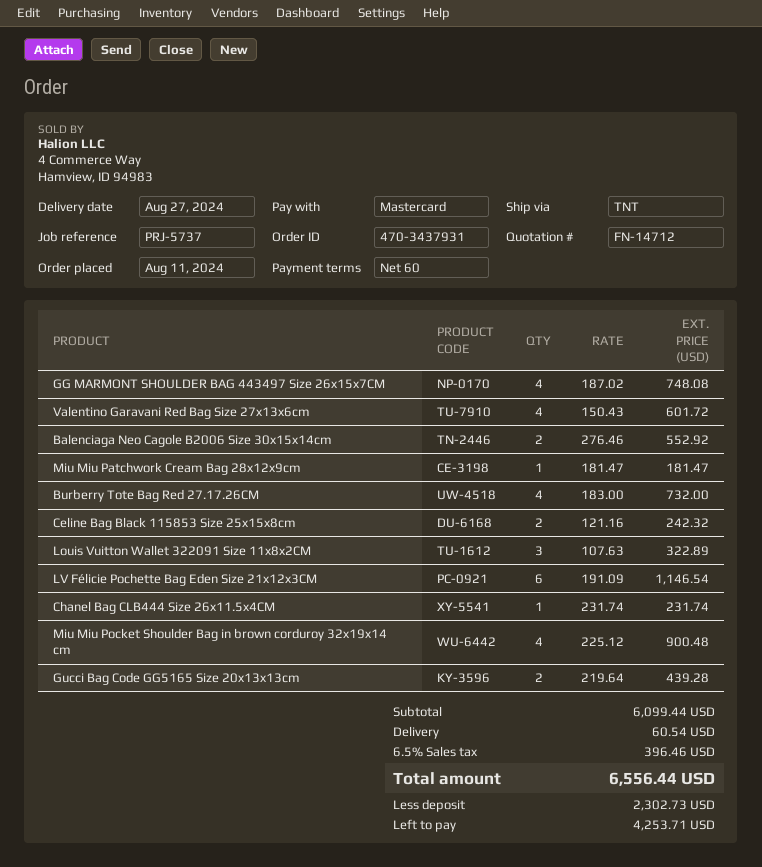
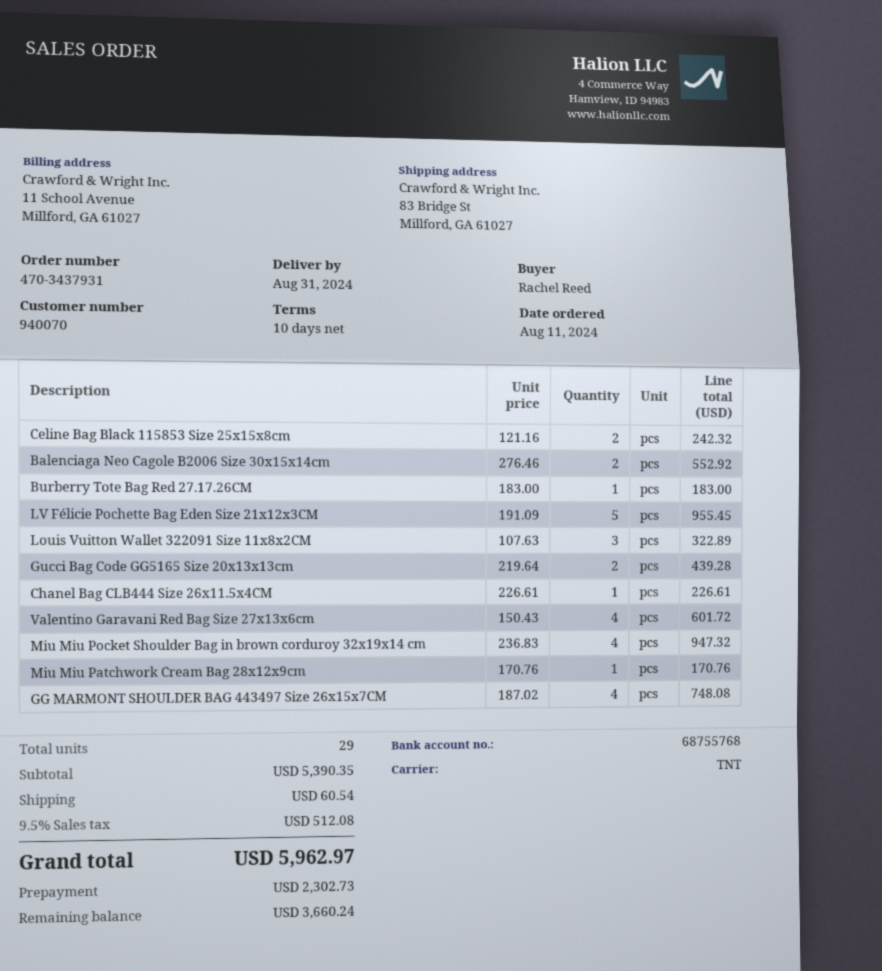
delivery date: 2024-08-27 -> 2024-08-31
payment terms: 60 days -> 10 days
Miu Miu Patchwork Cream Bag 28x12x9cm: 1 x 181.47 = 181.47 -> 1 x 170.76 = 170.76
Burberry Tote Bag Red 27.17.26CM: 4 x 183.00 = 732.00 -> 1 x 183.00 = 183.00
LV Félicie Pochette Bag Eden Size 21x12x3CM: 6 x 191.09 = 1146.54 -> 5 x 191.09 = 955.45
Chanel Bag CLB444 Size 26x11.5x4CM: 1 x 231.74 = 231.74 -> 1 x 226.61 = 226.61
Miu Miu Pocket Shoulder Bag in brown corduroy 32x19x14 cm: 4 x 225.12 = 900.48 -> 4 x 236.83 = 947.32
subtotal: 6099.44 -> 5390.35
tax: 6.5% = 396.46 -> 9.5% = 512.08
total: 6556.44 -> 5962.97
balance: 4253.71 -> 3660.24

